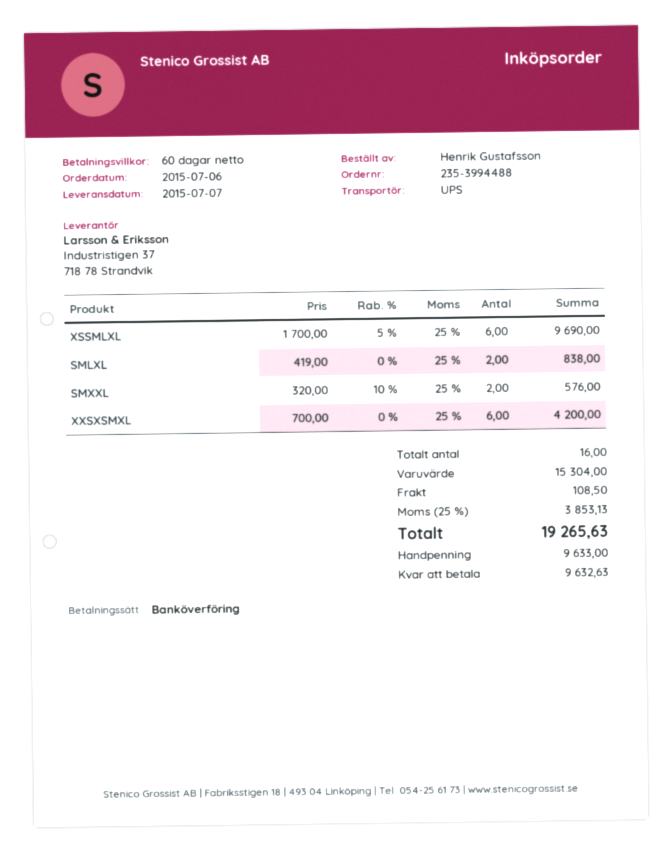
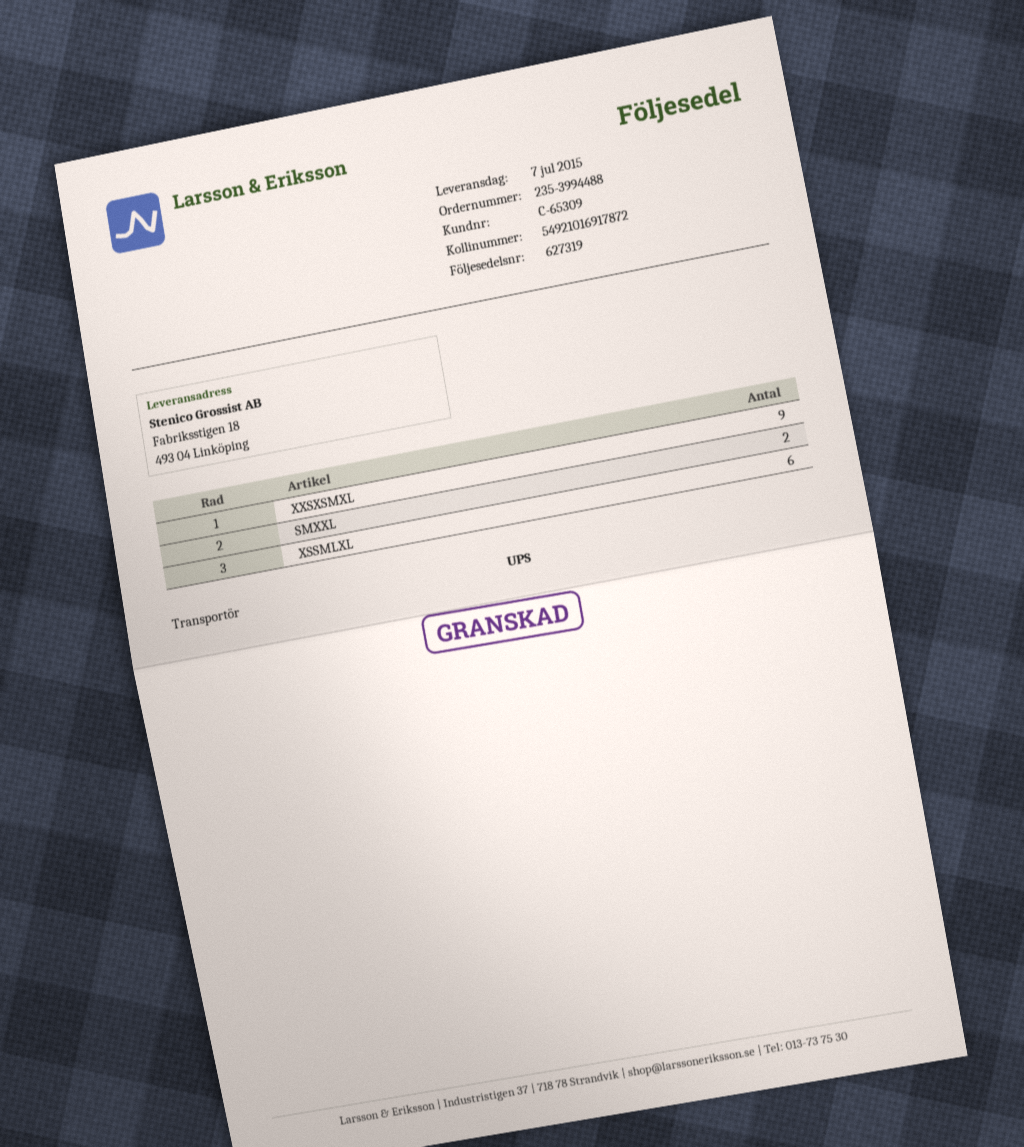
SMLXL: 2 -> none
XXSXSMXL: 6 -> 9

